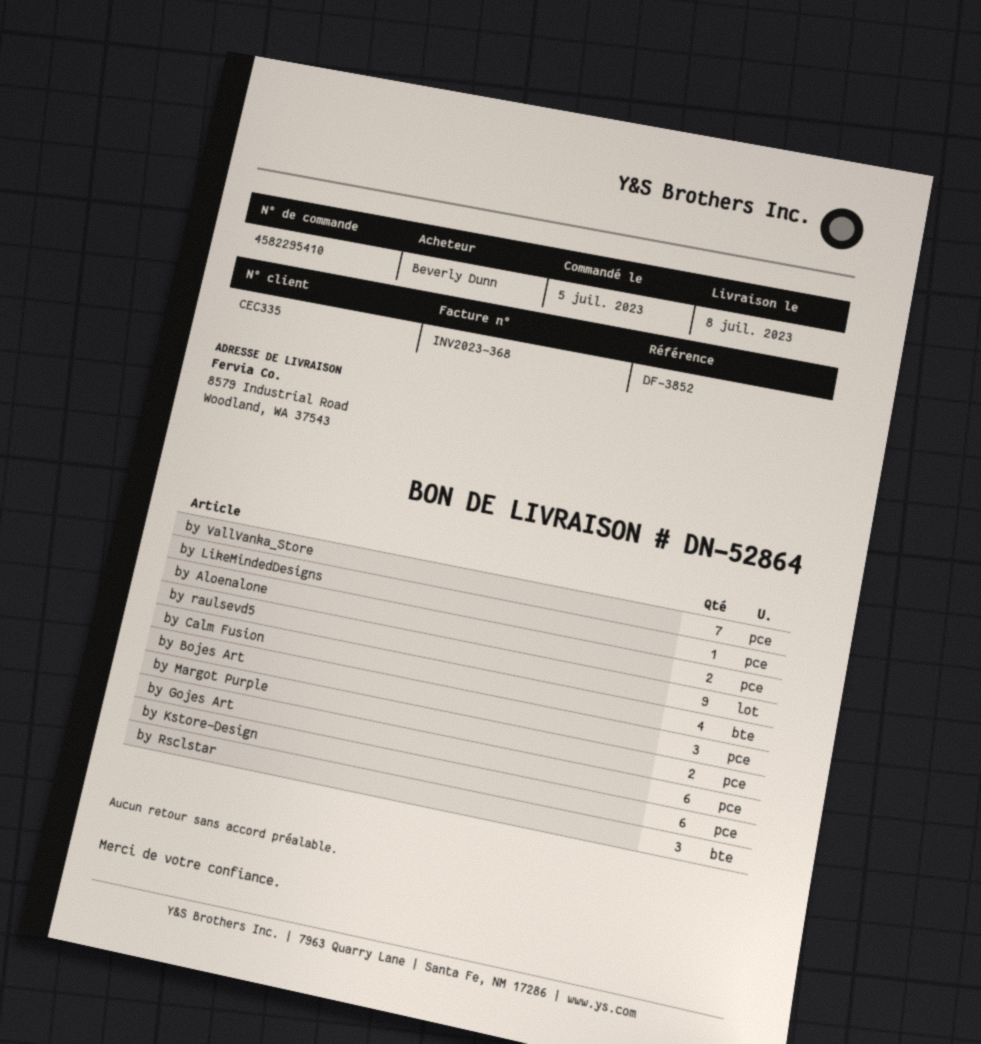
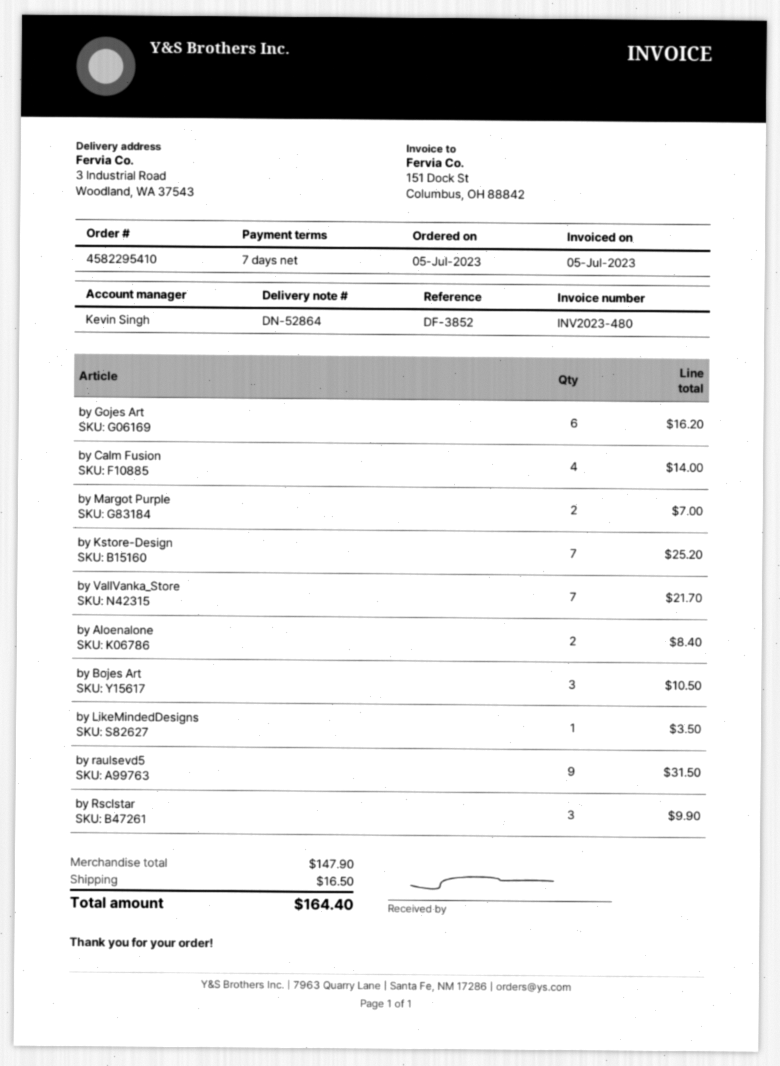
invoice number: INV2023-368 -> INV2023-480
ship to: 8579 Industrial Road, Woodland, WA 37543 -> 3 Industrial Road, Woodland, WA 37543
by Kstore-Design: 6 -> 7

